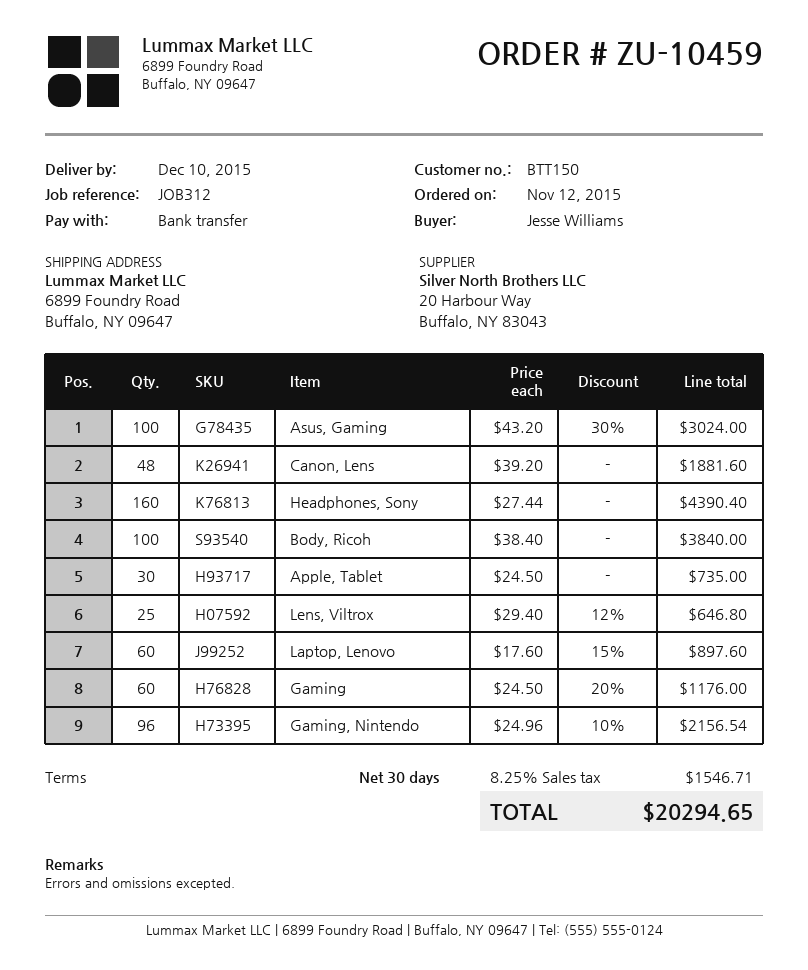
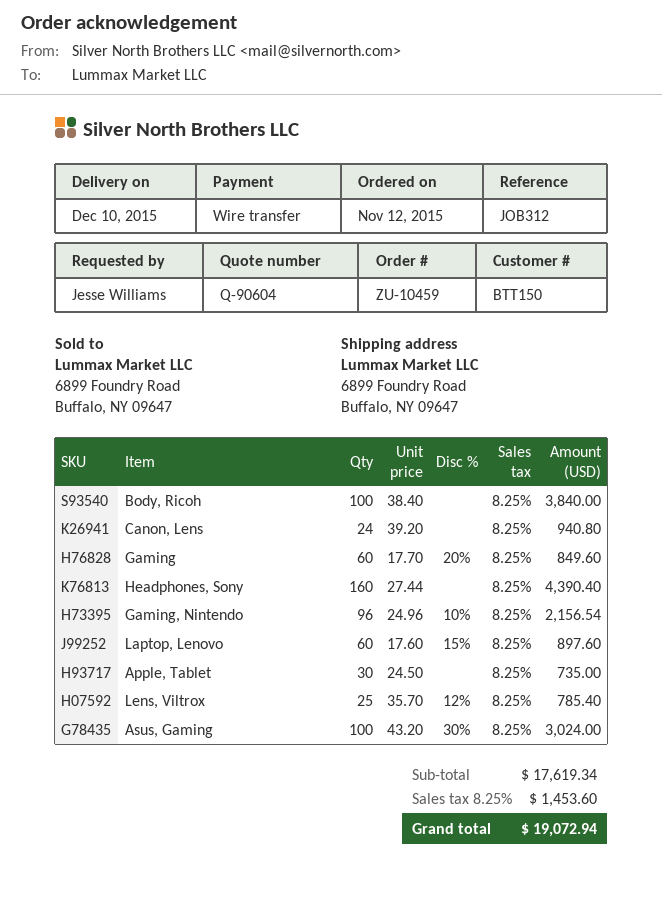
Canon, Lens: 48 x 39.20 = 1881.60 -> 24 x 39.20 = 940.80
Lens, Viltrox: 25 x 29.40 - 12% = 646.80 -> 25 x 35.70 - 12% = 785.40
Gaming: 60 x 24.50 - 20% = 1176.00 -> 60 x 17.70 - 20% = 849.60
tax: 8.25% = 1546.71 -> 8.25% = 1453.60
total: 20294.65 -> 19072.94

